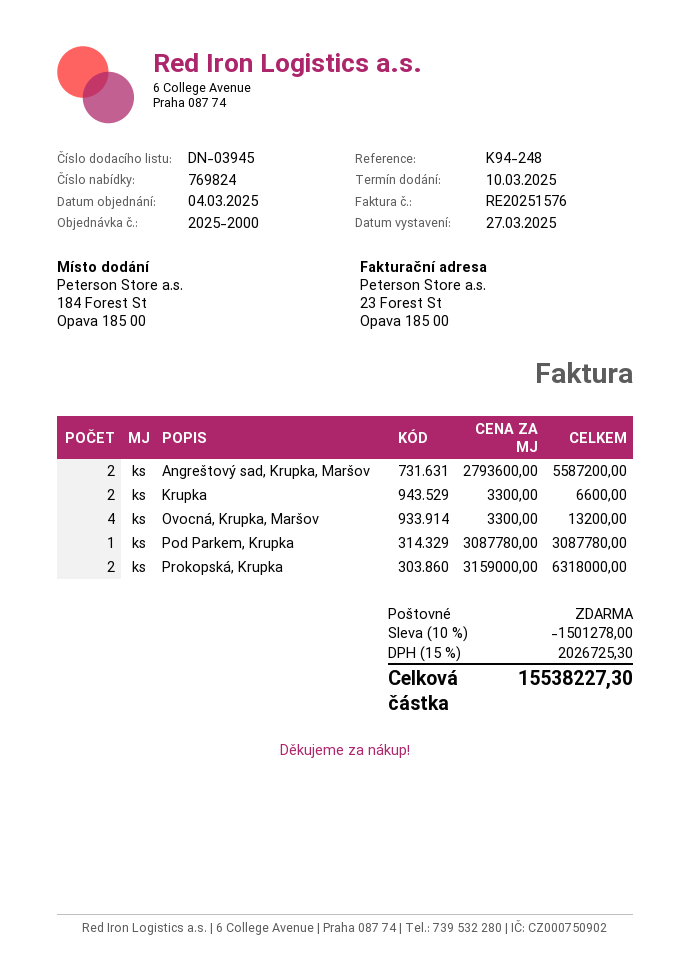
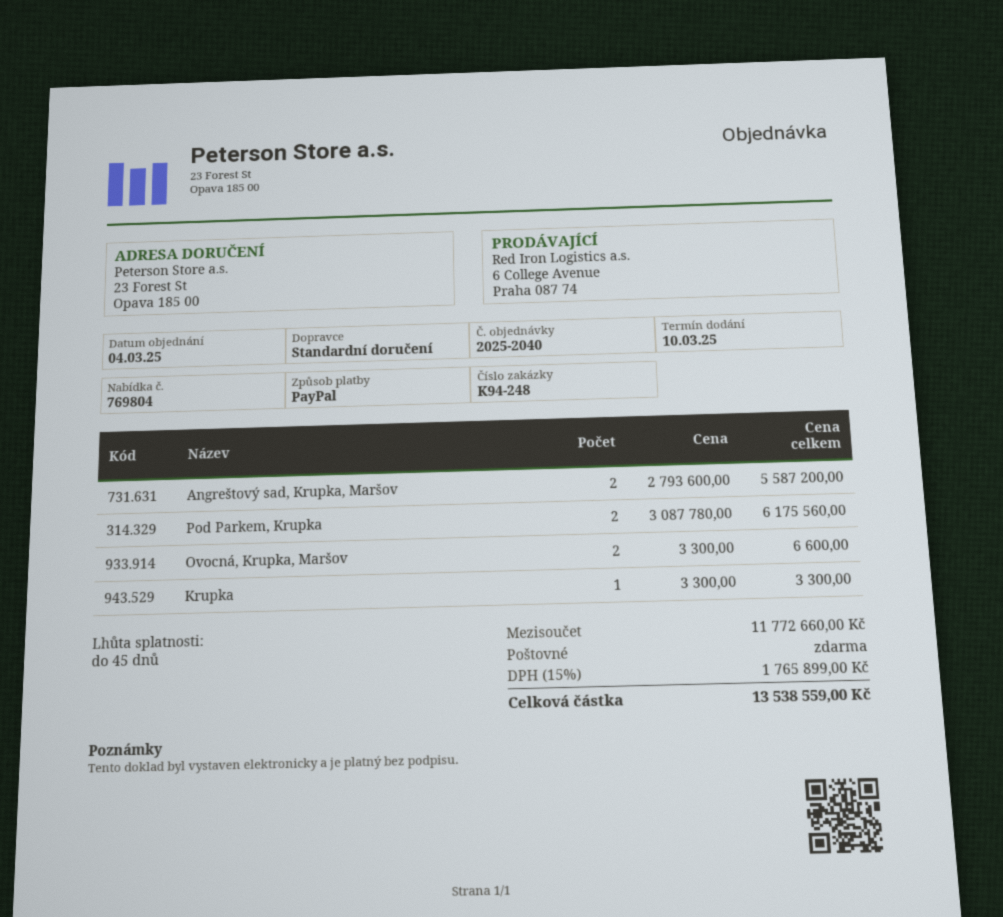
quote number: 769824 -> 769804
order number: 2025-2000 -> 2025-2040
ship to: 184 Forest St, Opava 185 00 -> 23 Forest St, Opava 185 00
Krupka: 2 x 3300.00 = 6600.00 -> 1 x 3300.00 = 3300.00
Ovocná, Krupka, Maršov: 4 x 3300.00 = 13200.00 -> 2 x 3300.00 = 6600.00
Pod Parkem, Krupka: 1 x 3087780.00 = 3087780.00 -> 2 x 3087780.00 = 6175560.00
Prokopská, Krupka: 2 x 3159000.00 = 6318000.00 -> none
discount: 10% = 1501278.00 -> none
tax: 15% = 2026725.30 -> 15% = 1765899.00
total: 15538227.30 -> 13538559.00

